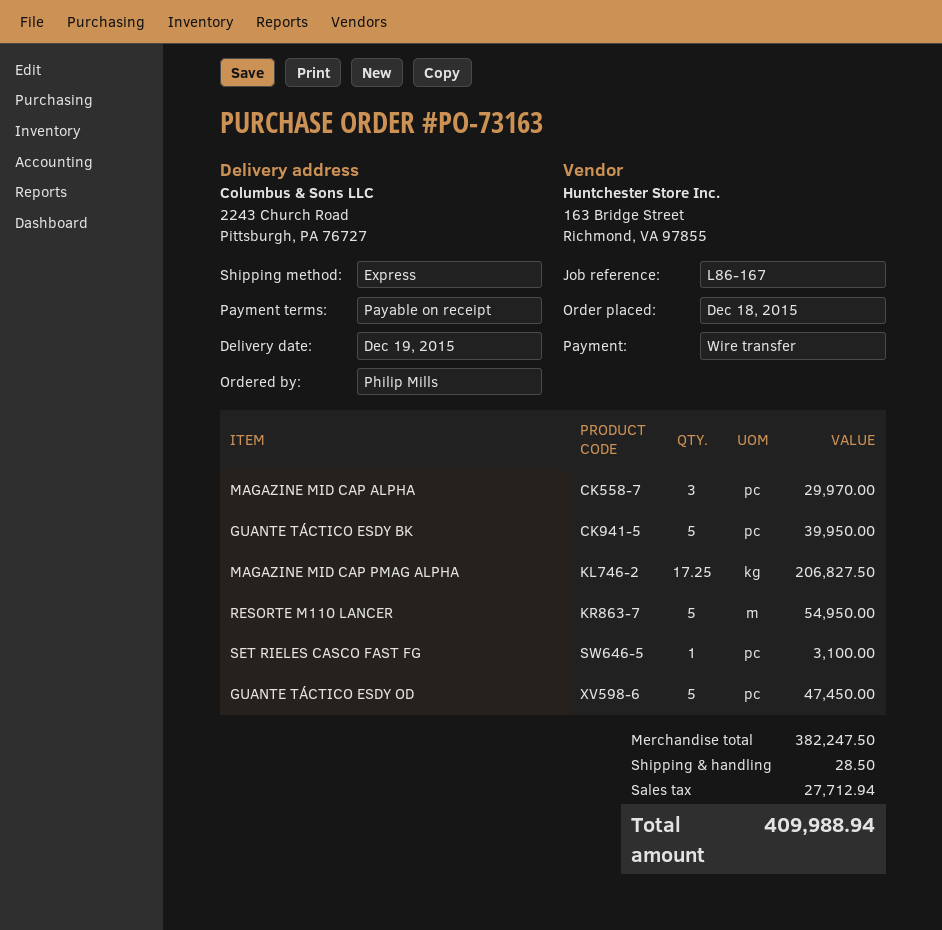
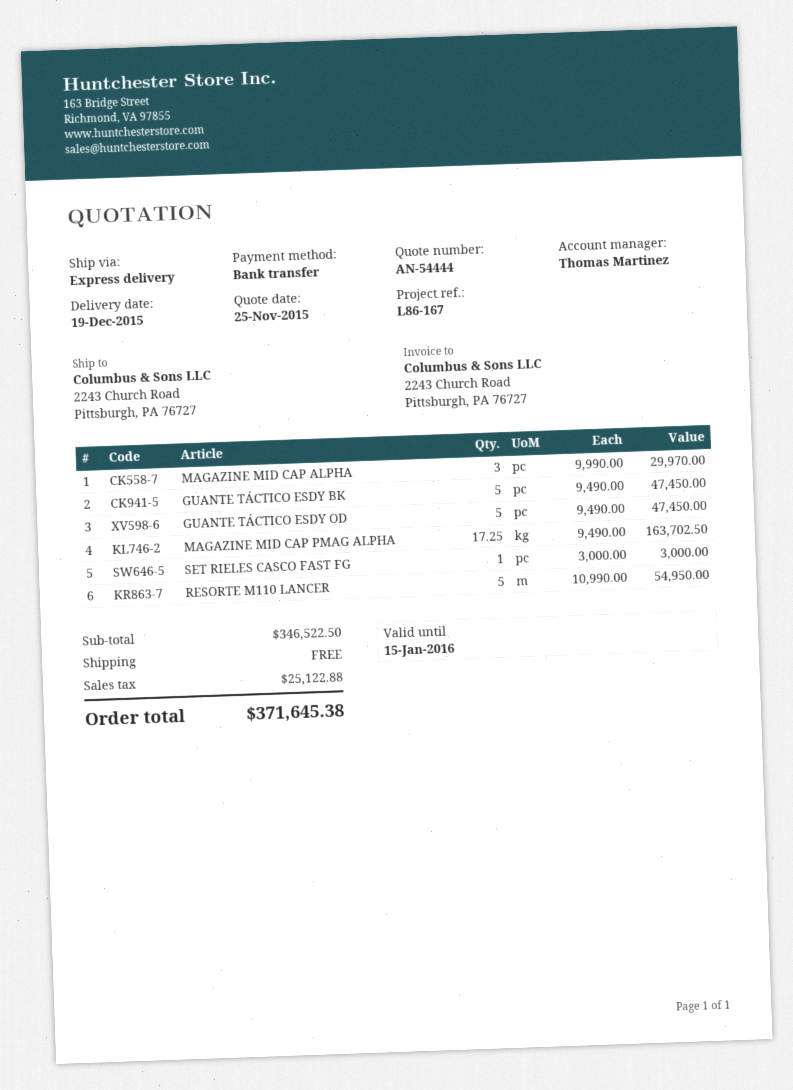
GUANTE TÁCTICO ESDY BK: 5 for 39950.00 -> 5 for 47450.00
MAGAZINE MID CAP PMAG ALPHA: 17.25 for 206827.50 -> 17.25 for 163702.50
SET RIELES CASCO FAST FG: 1 for 3100.00 -> 1 for 3000.00
subtotal: 382247.50 -> 346522.50
shipping: 28.50 -> 0.00
tax: 27712.94 -> 25122.88
total: 409988.94 -> 371645.38

